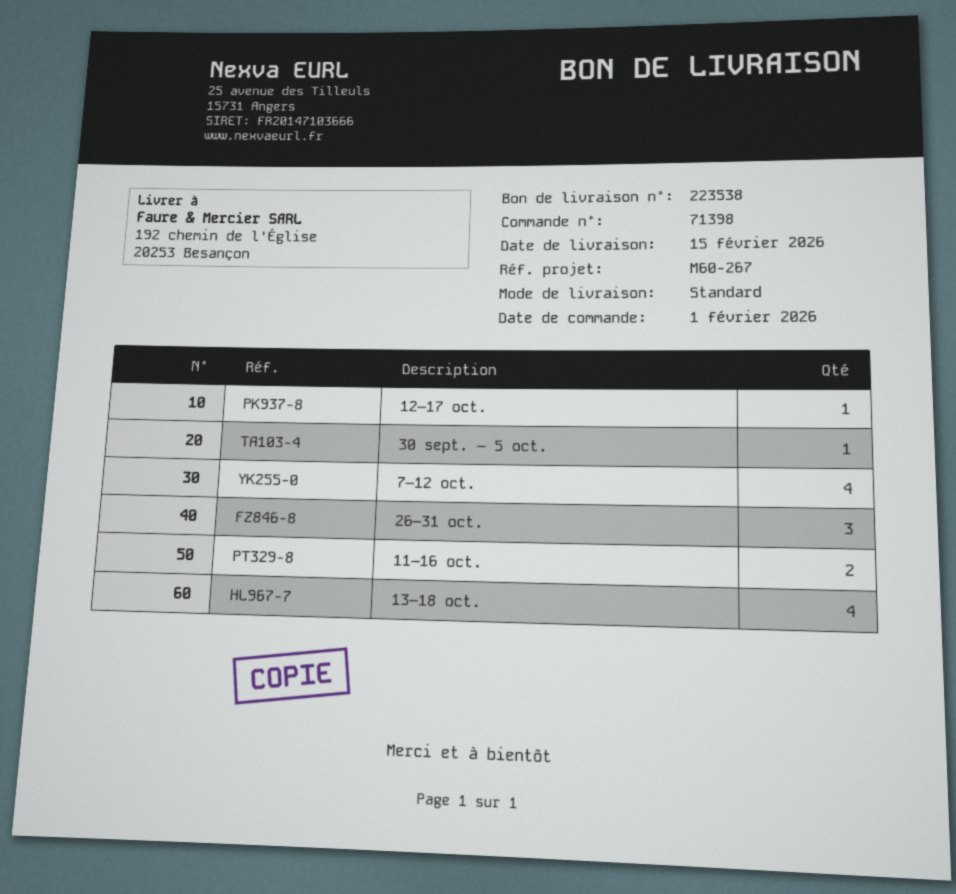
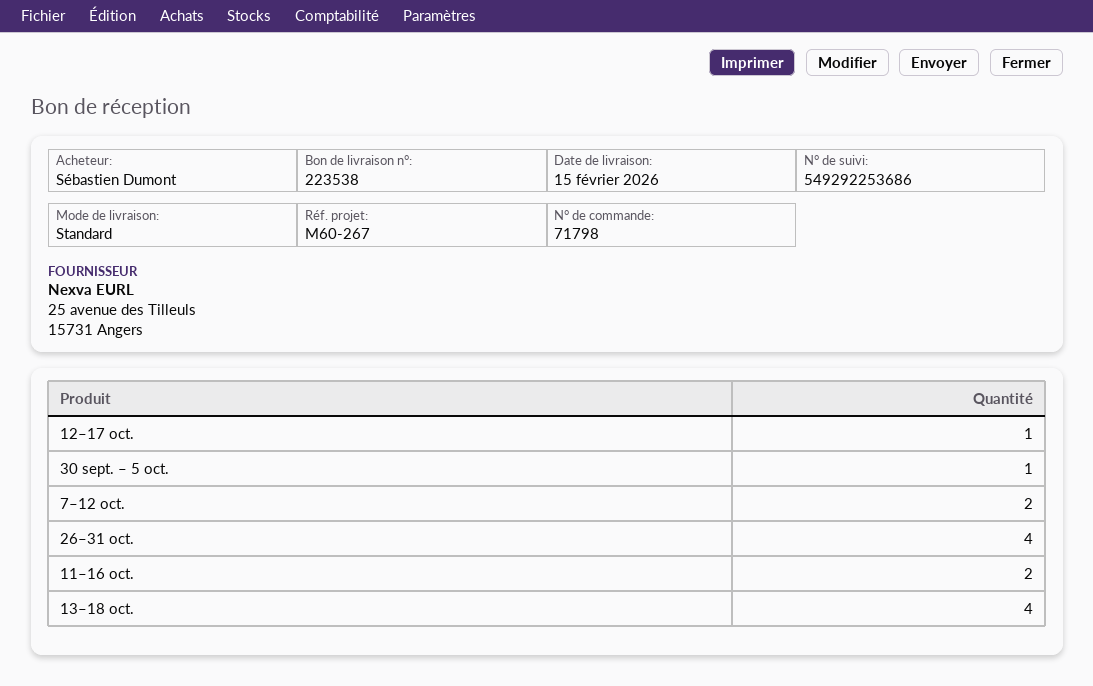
order number: 71398 -> 71798
7–12 oct.: 4 -> 2
26–31 oct.: 3 -> 4

